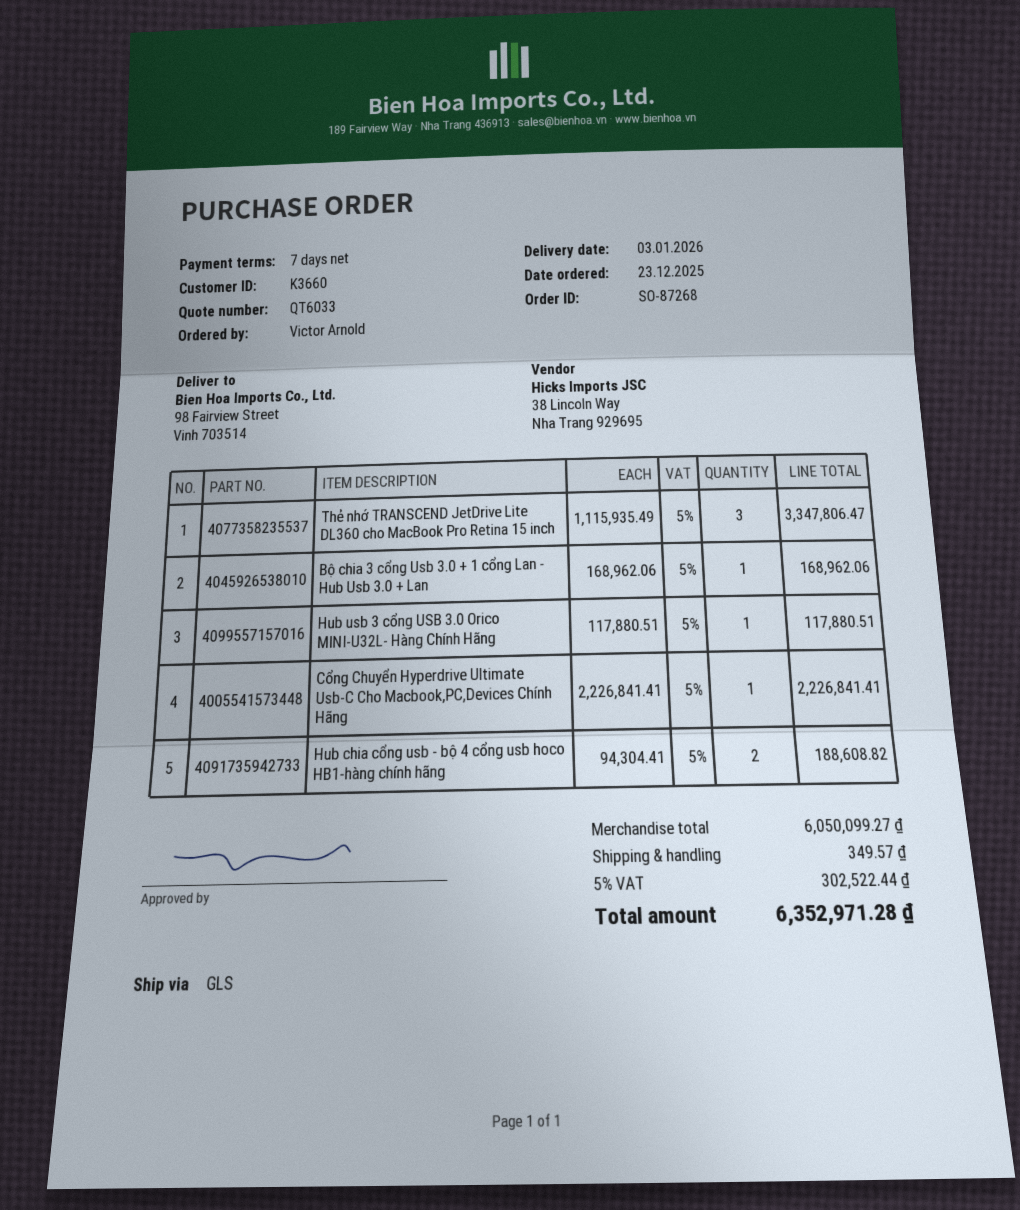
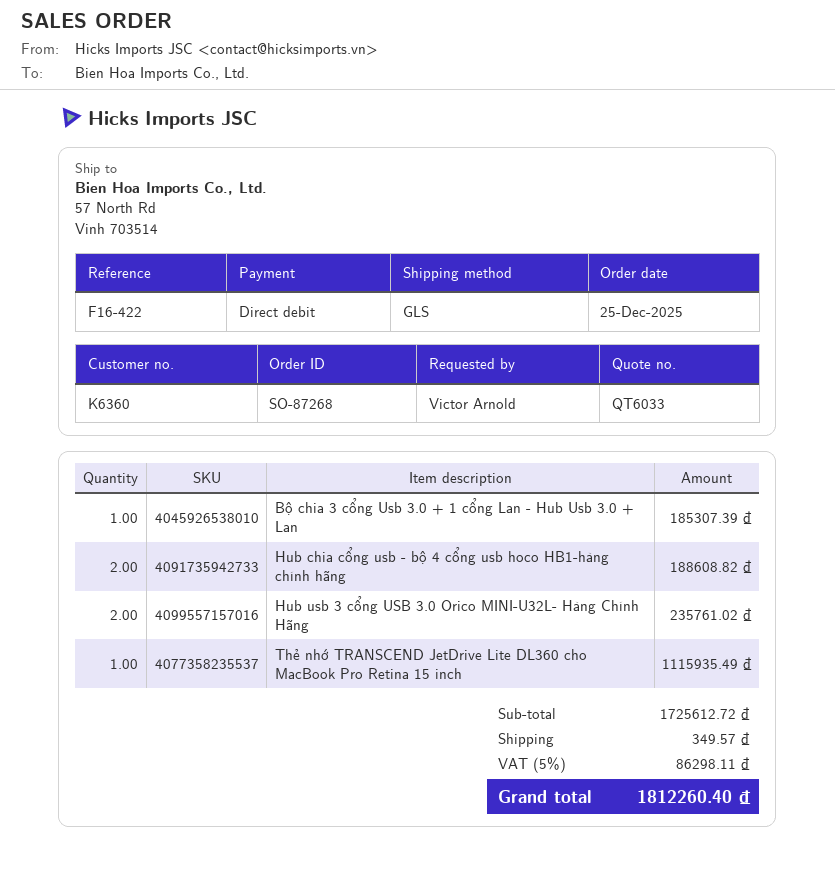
order date: 2025-12-23 -> 2025-12-25
customer number: K3660 -> K6360
ship to: 98 Fairview Street, Vinh 703514 -> 57 North Rd, Vinh 703514
Thẻ nhớ TRANSCEND JetDrive Lite DL360 cho MacBook Pro Retina 15 inch: 3 for 3347806.47 -> 1 for 1115935.49
Bộ chia 3 cổng Usb 3.0 + 1 cổng Lan - Hub Usb 3.0 + Lan: 1 for 168962.06 -> 1 for 185307.39
Hub usb 3 cổng USB 3.0 Orico MINI-U32L- Hàng Chính Hãng: 1 for 117880.51 -> 2 for 235761.02
Cổng Chuyển Hyperdrive Ultimate Usb-C Cho Macbook,PC,Devices Chính Hãng: 1 for 2226841.41 -> none
subtotal: 6050099.27 -> 1725612.72
tax: 5% = 302522.44 -> 5% = 86298.11
total: 6352971.28 -> 1812260.40

